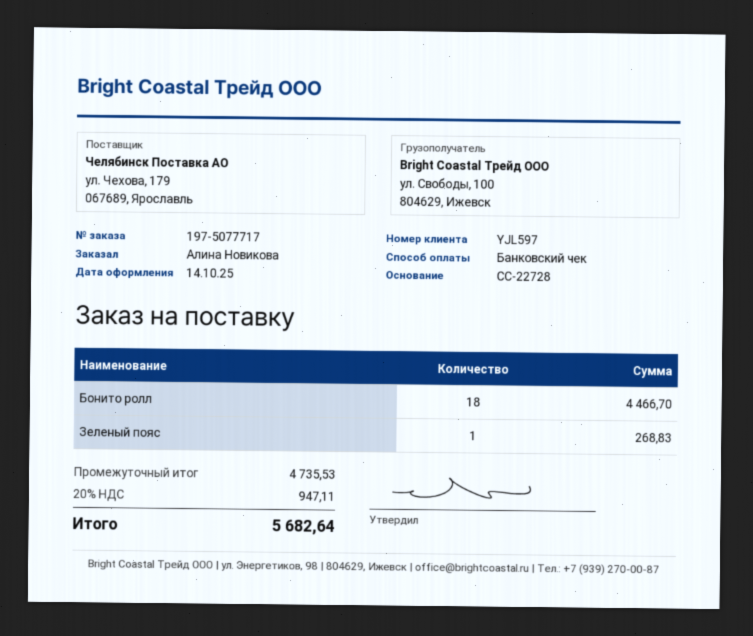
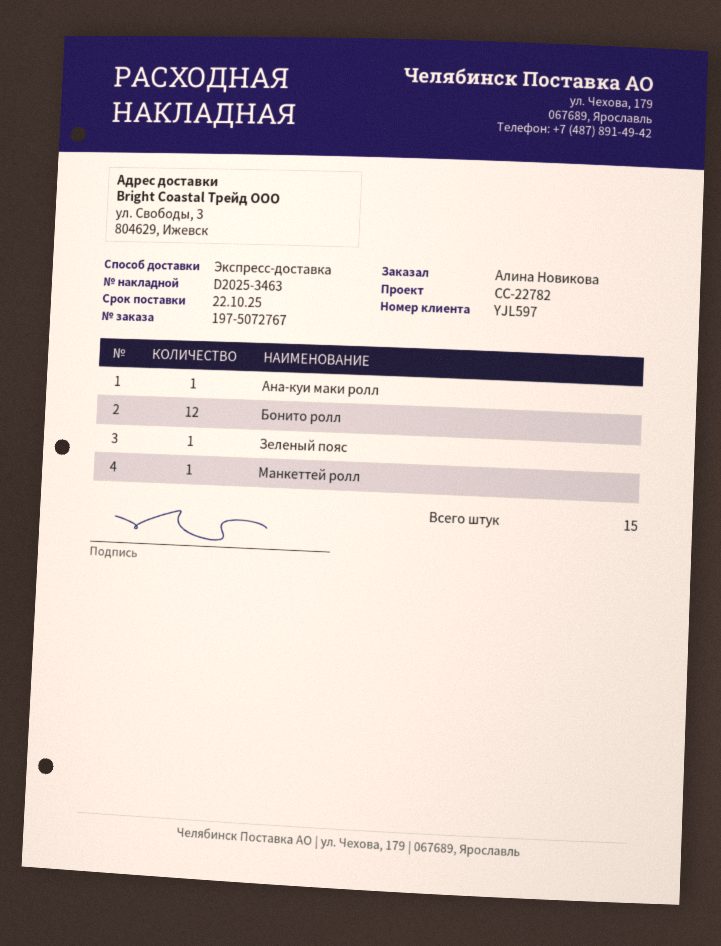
order number: 197-5077717 -> 197-5072767
reference: CC-22728 -> CC-22782
ship to: ул. Свободы, 100, 804629, Ижевск -> ул. Свободы, 3, 804629, Ижевск
Бонито ролл: 18 -> 12
Ана-куи маки ролл: none -> 1
Манкеттей ролл: none -> 1

